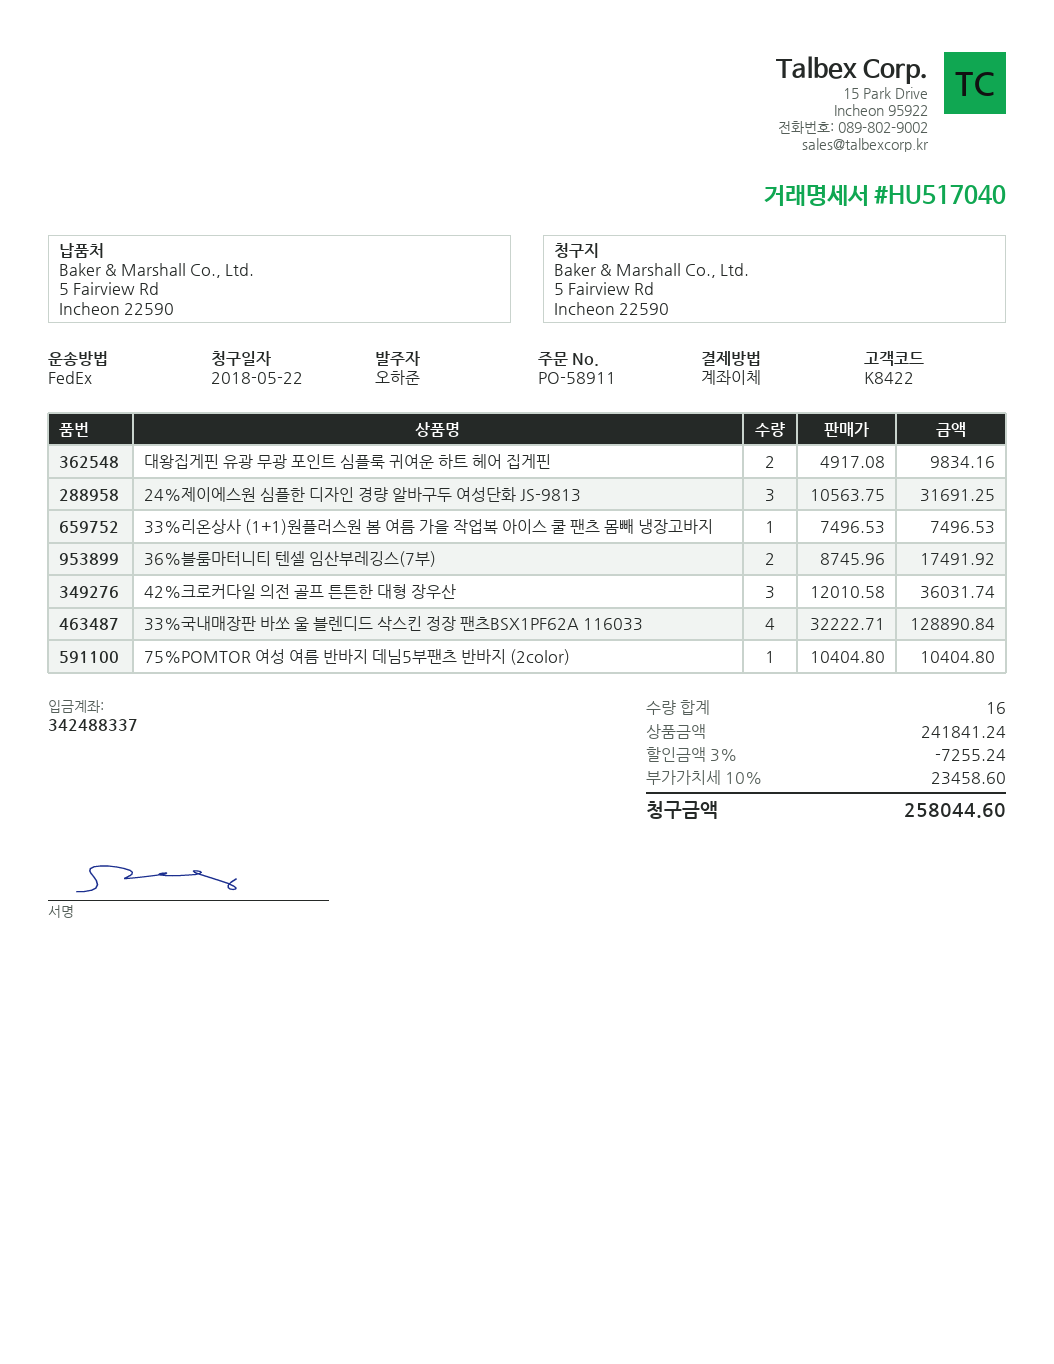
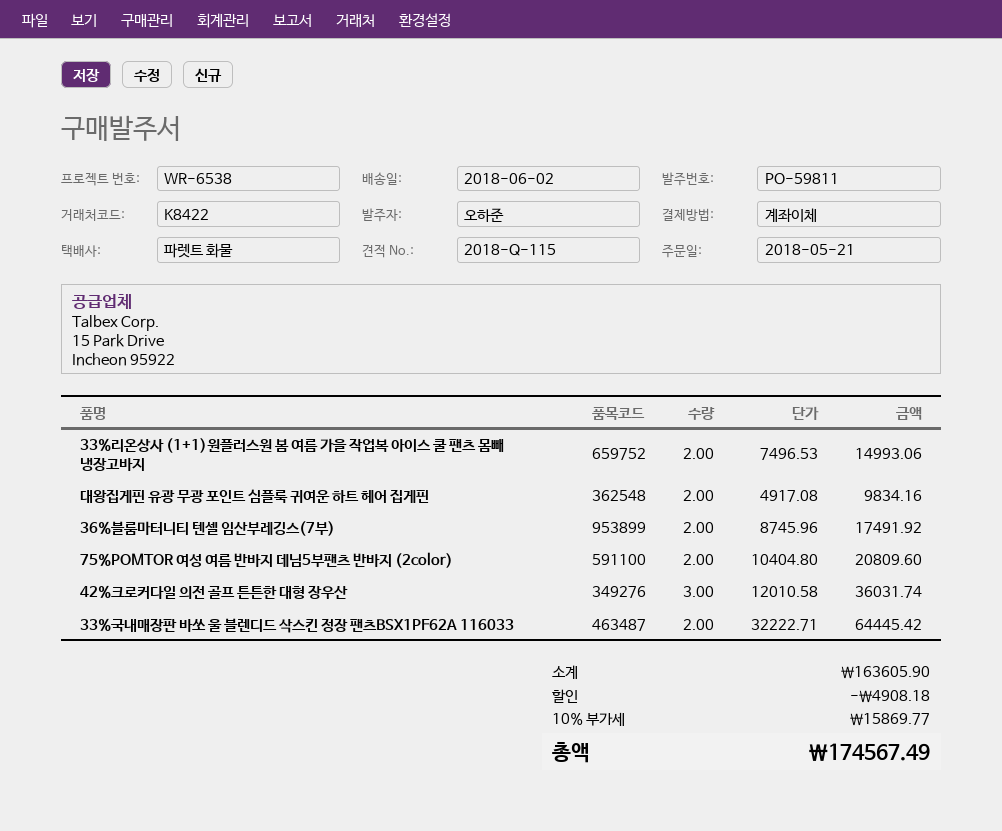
order number: PO-58911 -> PO-59811
shipping method: FedEx -> pallet freight
24%제이에스원 심플한 디자인 경량 알바구두 여성단화 JS-9813: 3 x 10563.75 = 31691.25 -> none
33%리온상사 (1+1)원플러스원 봄 여름 가을 작업복 아이스 쿨 팬츠 몸빼 냉장고바지: 1 x 7496.53 = 7496.53 -> 2 x 7496.53 = 14993.06
33%국내매장판 바쏘 울 블렌디드 삭스킨 정장 팬츠BSX1PF62A 116033: 4 x 32222.71 = 128890.84 -> 2 x 32222.71 = 64445.42
75%POMTOR 여성 여름 반바지 데님5부팬츠 반바지 (2color): 1 x 10404.80 = 10404.80 -> 2 x 10404.80 = 20809.60
subtotal: 241841.24 -> 163605.90
discount: 7255.24 -> 4908.18
tax: 10% = 23458.60 -> 10% = 15869.77
total: 258044.60 -> 174567.49

